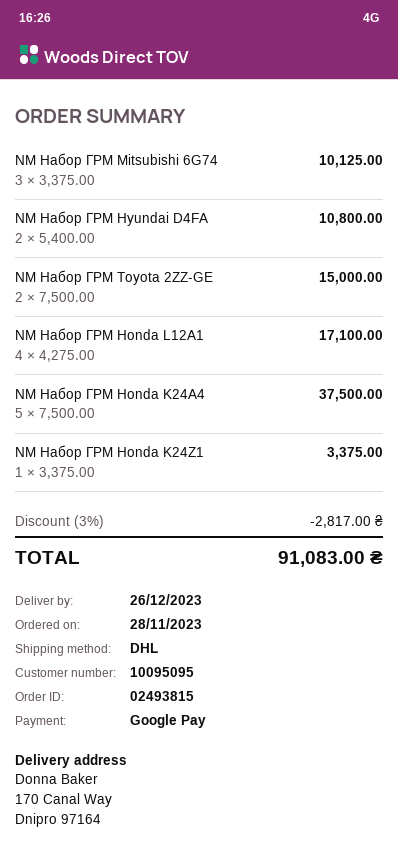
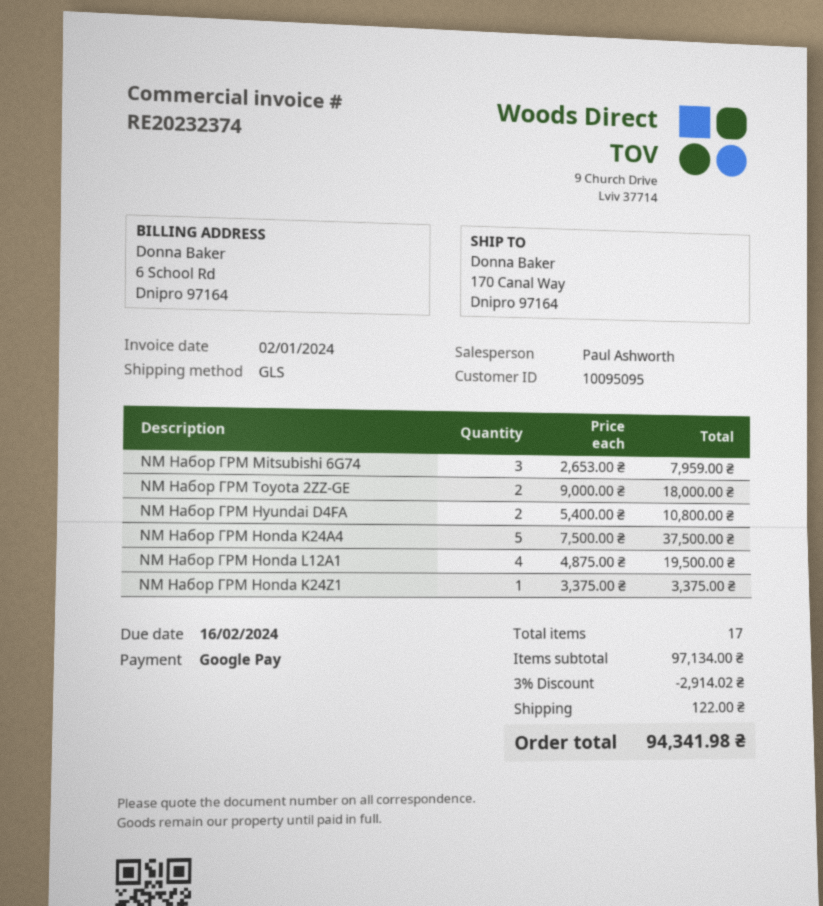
shipping method: DHL -> GLS
NM Набор ГРМ Mitsubishi 6G74: 3 x 3375.00 = 10125.00 -> 3 x 2653.00 = 7959.00
NM Набор ГРМ Toyota 2ZZ-GE: 2 x 7500.00 = 15000.00 -> 2 x 9000.00 = 18000.00
NM Набор ГРМ Honda L12A1: 4 x 4275.00 = 17100.00 -> 4 x 4875.00 = 19500.00
discount: 3% = 2817.00 -> 3% = 2914.02
shipping: none -> 122.00
total: 91083.00 -> 94341.98

